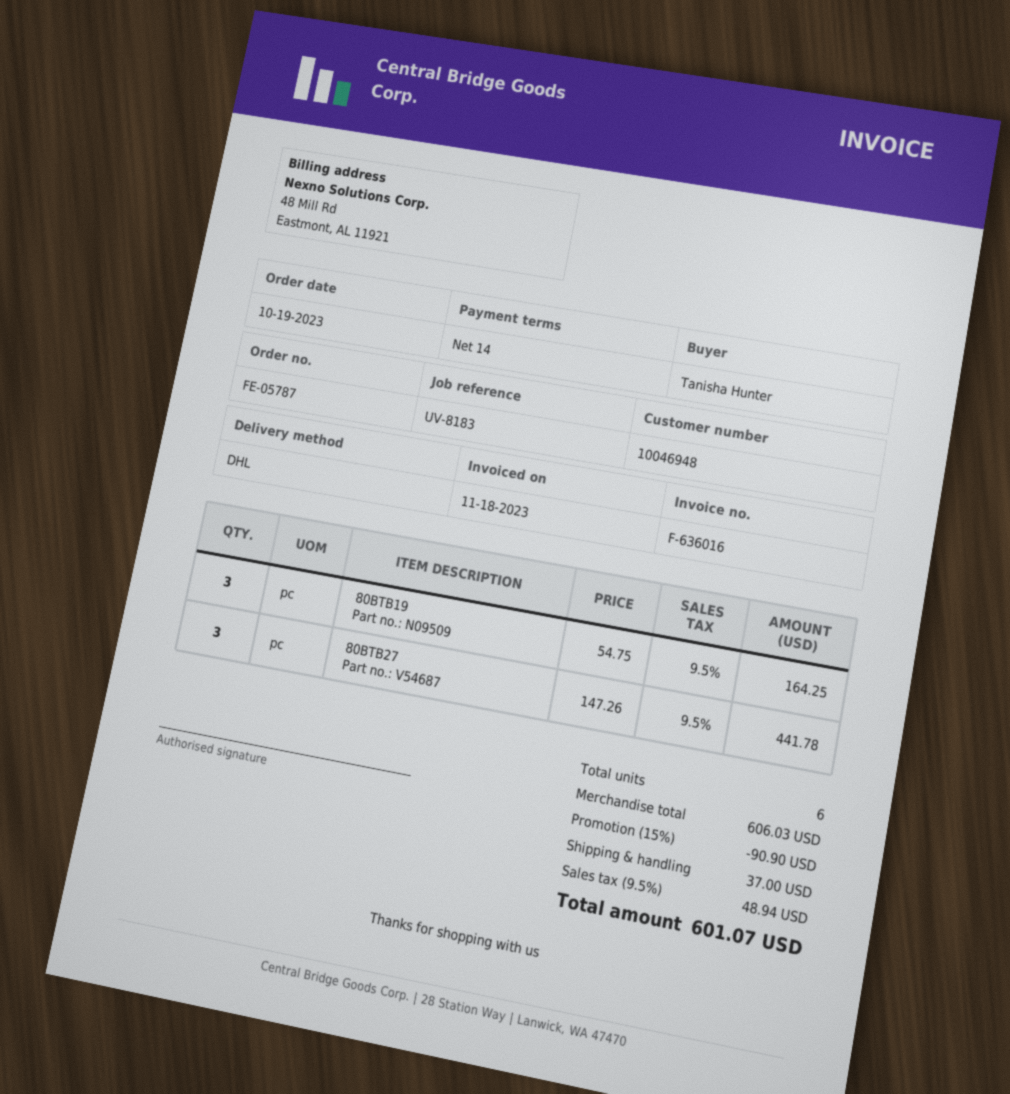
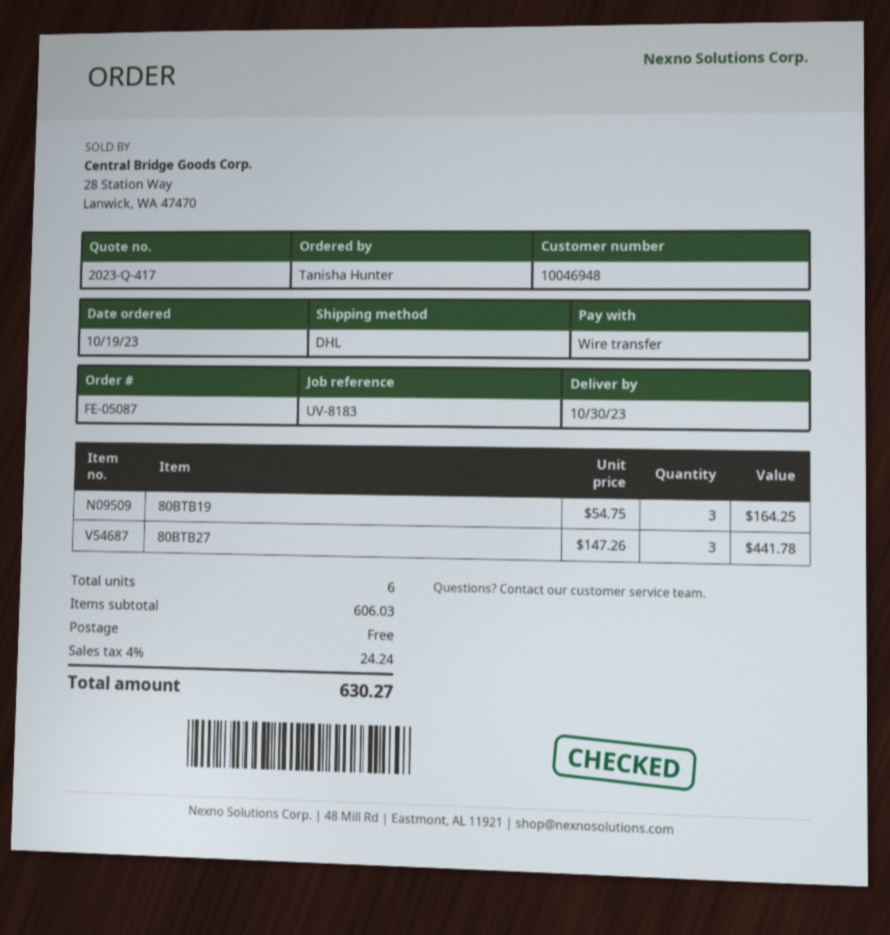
order number: FE-05787 -> FE-05087
discount: 15% = 90.90 -> none
shipping: 37.00 -> 0.00
tax: 9.5% = 48.94 -> 4% = 24.24
total: 601.07 -> 630.27

